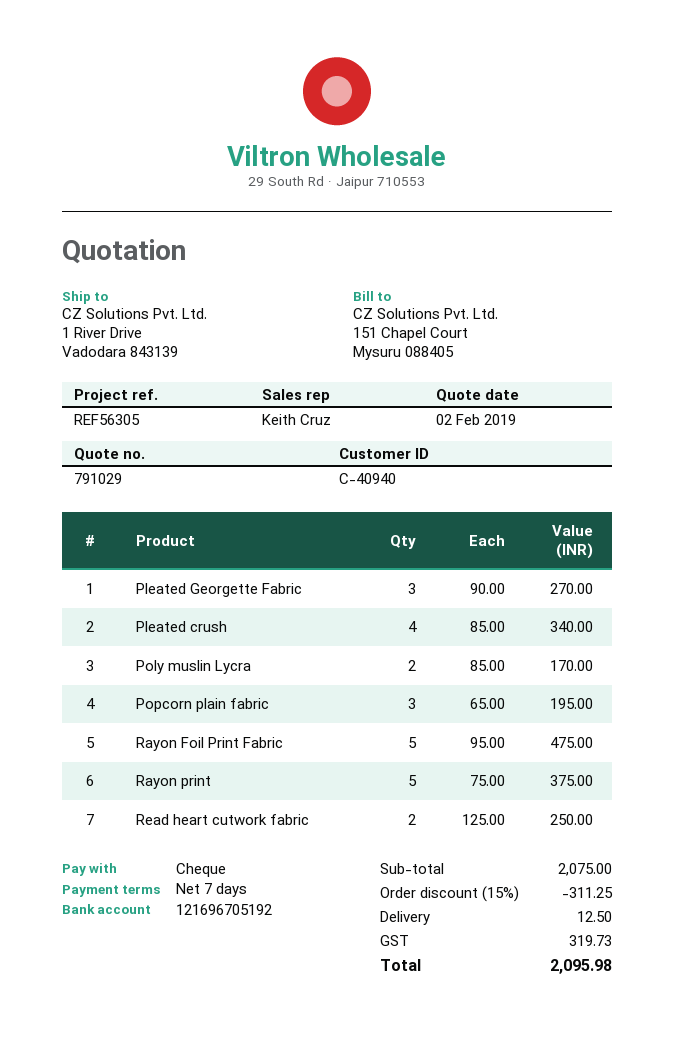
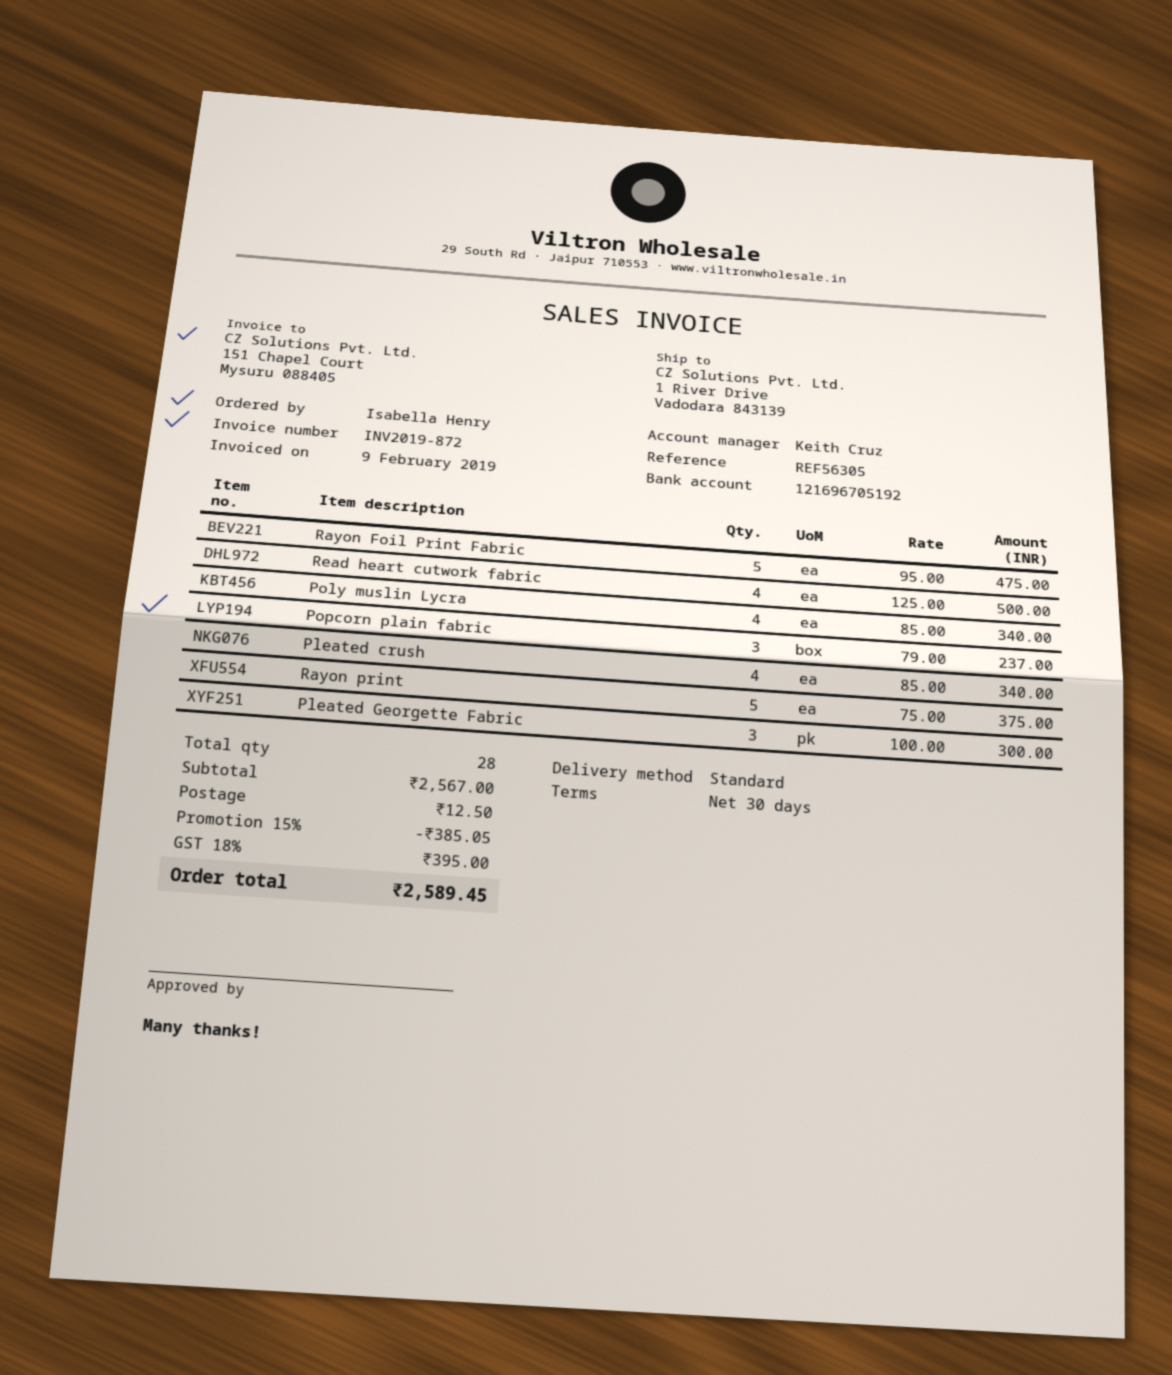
payment terms: 7 days -> 30 days
Pleated Georgette Fabric: 3 x 90.00 = 270.00 -> 3 x 100.00 = 300.00
Poly muslin Lycra: 2 x 85.00 = 170.00 -> 4 x 85.00 = 340.00
Popcorn plain fabric: 3 x 65.00 = 195.00 -> 3 x 79.00 = 237.00
Read heart cutwork fabric: 2 x 125.00 = 250.00 -> 4 x 125.00 = 500.00
subtotal: 2075.00 -> 2567.00
discount: 15% = 311.25 -> 15% = 385.05
tax: 319.73 -> 395.00
total: 2095.98 -> 2589.45

